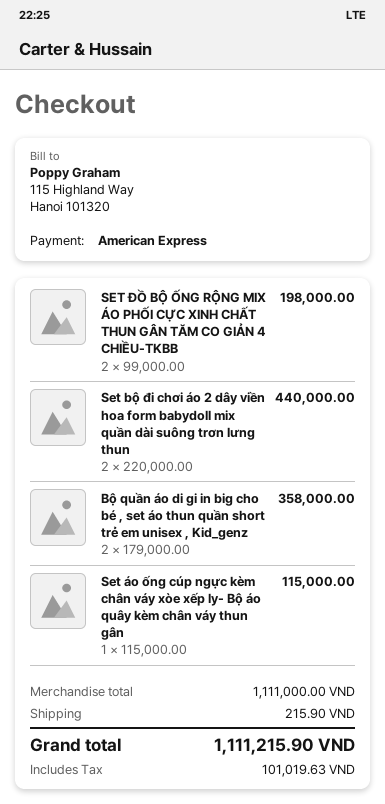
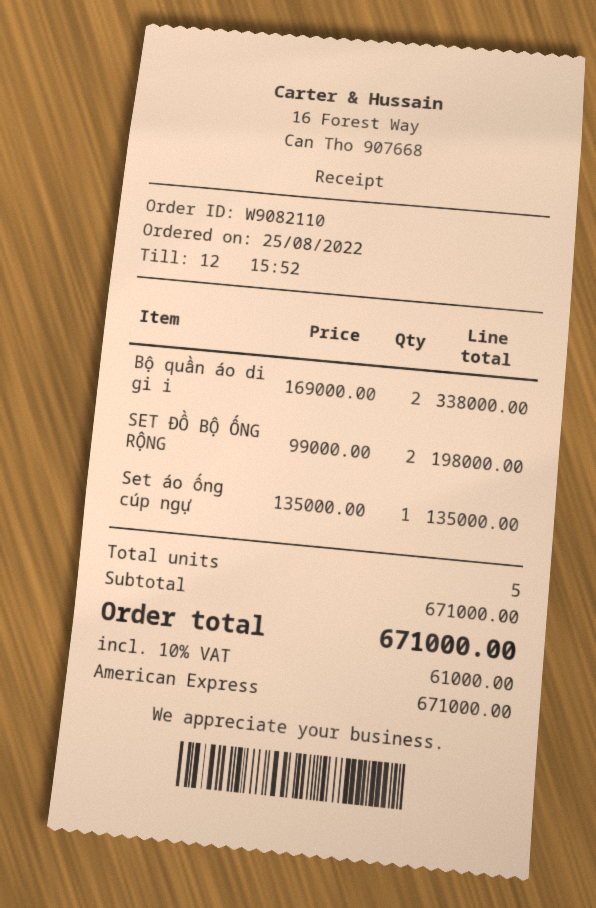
Set bộ đi chơi áo 2 dây viền hoa form babydoll mix quần dài suông trơn lưng thun: 2 x 220000.00 = 440000.00 -> none
Bộ quần áo di gi in big cho bé , set áo thun quần short trẻ em unisex , Kid_genz: 2 x 179000.00 = 358000.00 -> 2 x 169000.00 = 338000.00
Set áo ống cúp ngực kèm chân váy xòe xếp ly- Bộ áo quây kèm chân váy thun gân: 1 x 115000.00 = 115000.00 -> 1 x 135000.00 = 135000.00
subtotal: 1111000.00 -> 671000.00
shipping: 215.90 -> none
tax: 101019.63 -> 61000.00
total: 1111215.90 -> 671000.00

